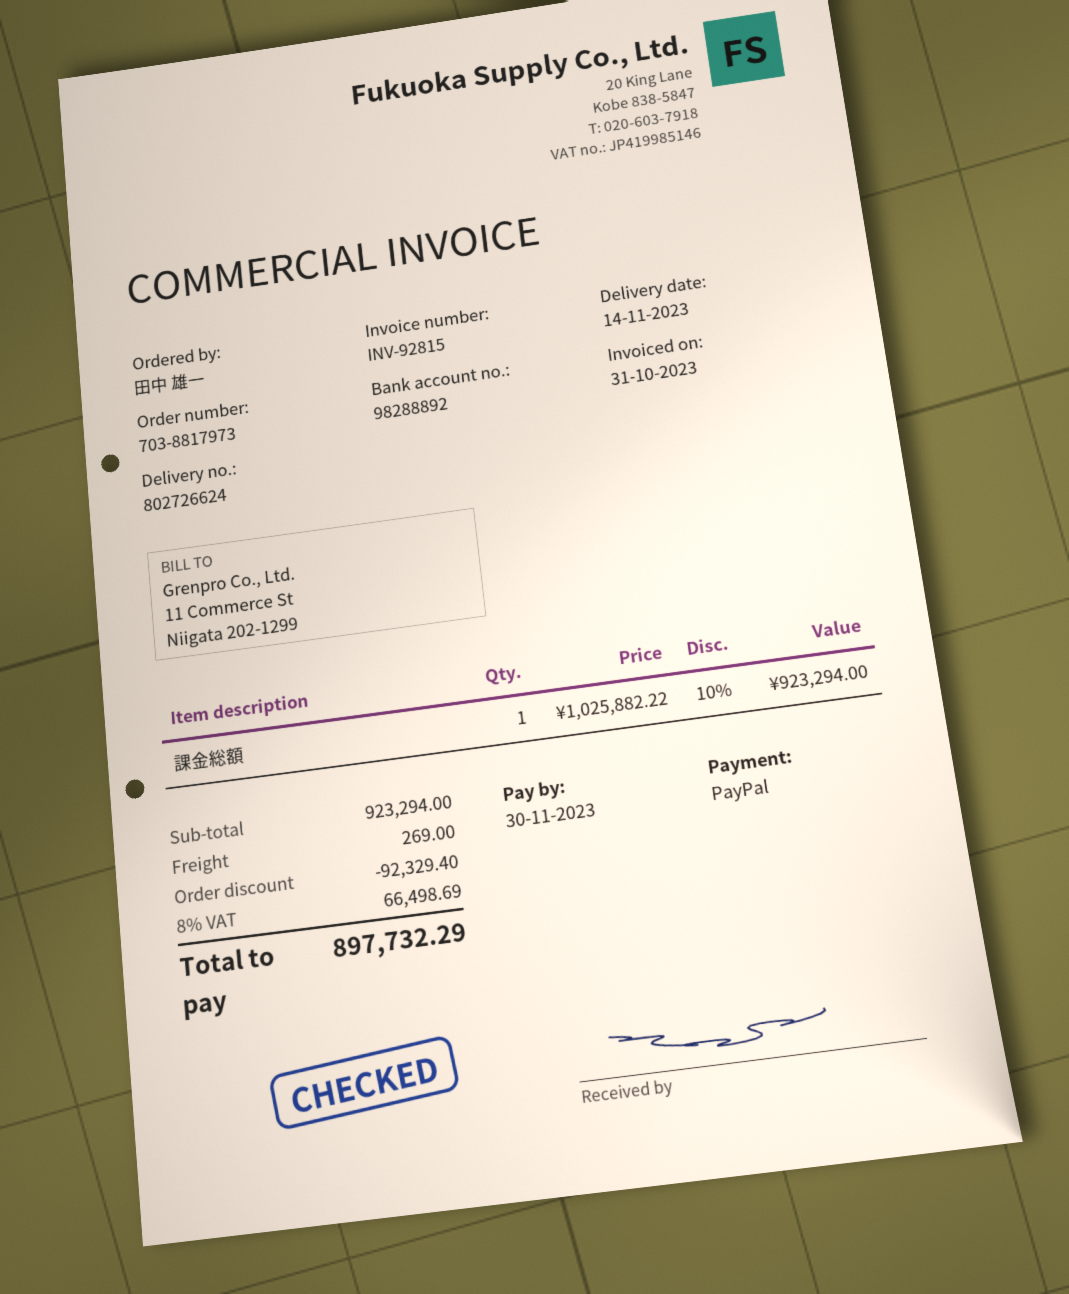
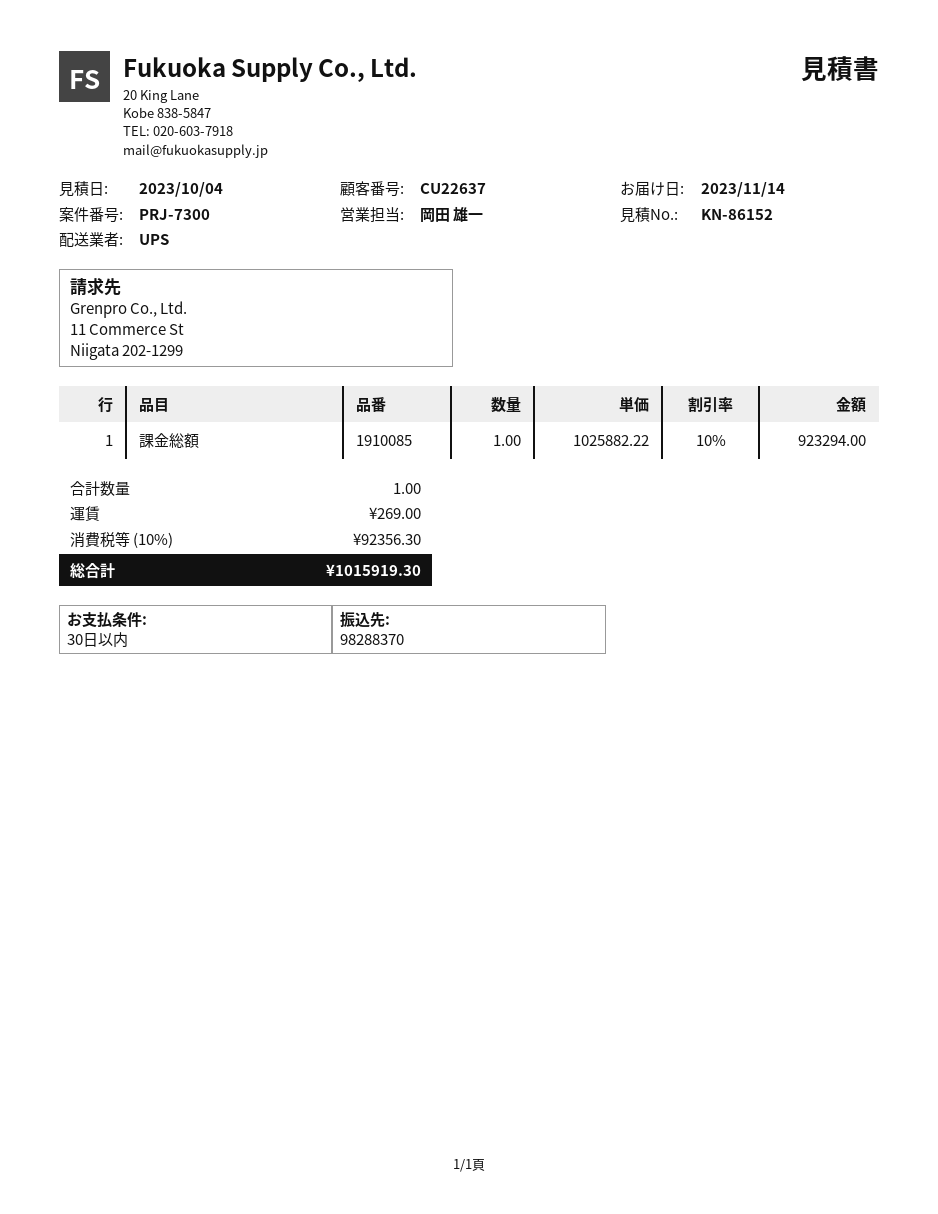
bank account: 98288892 -> 98288370
discount: 92329.40 -> none
tax: 8% = 66498.69 -> 10% = 92356.30
total: 897732.29 -> 1015919.30

